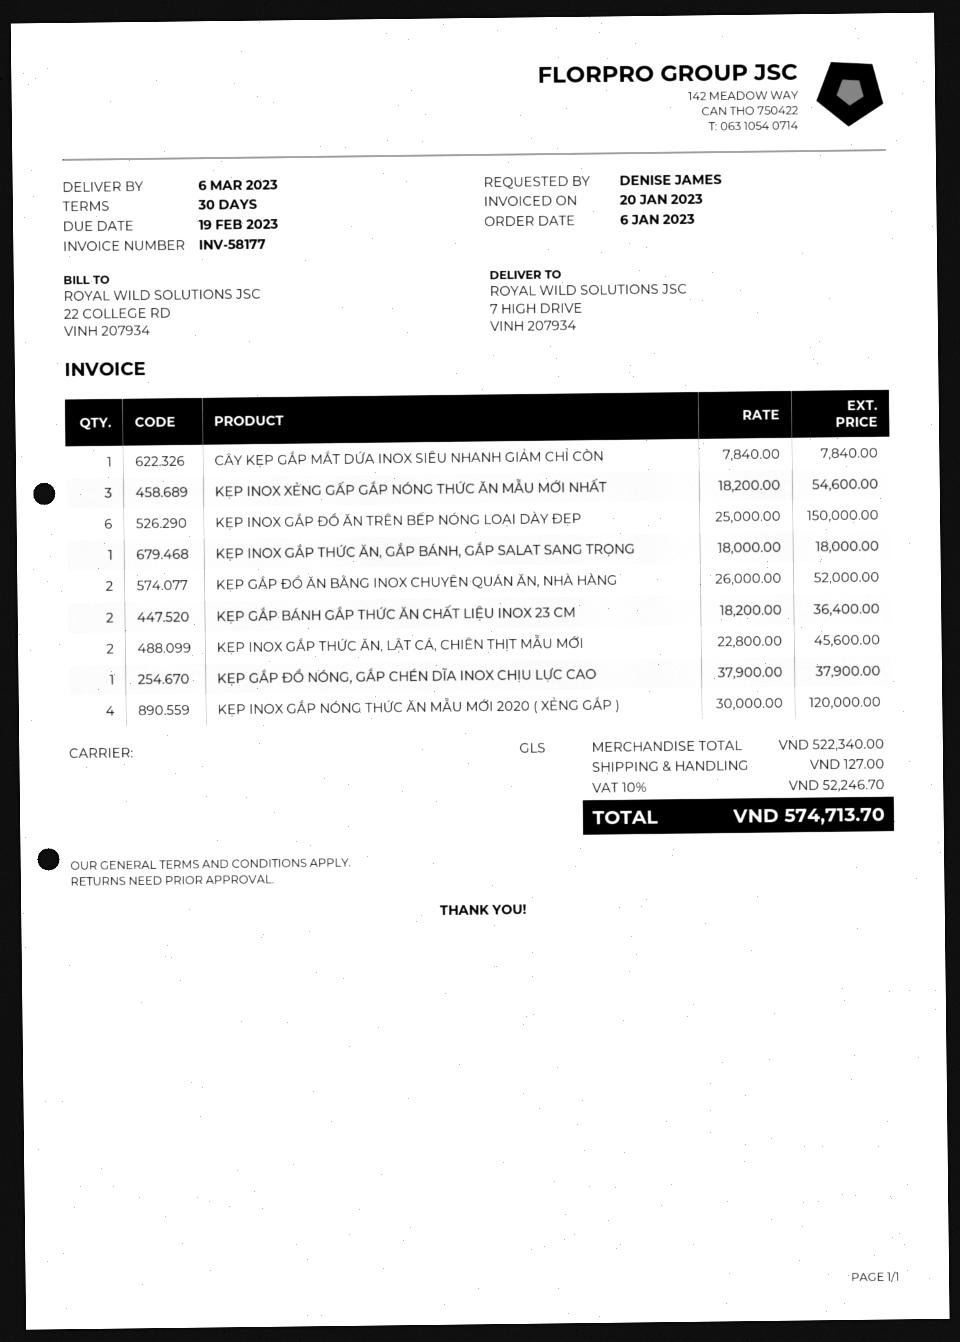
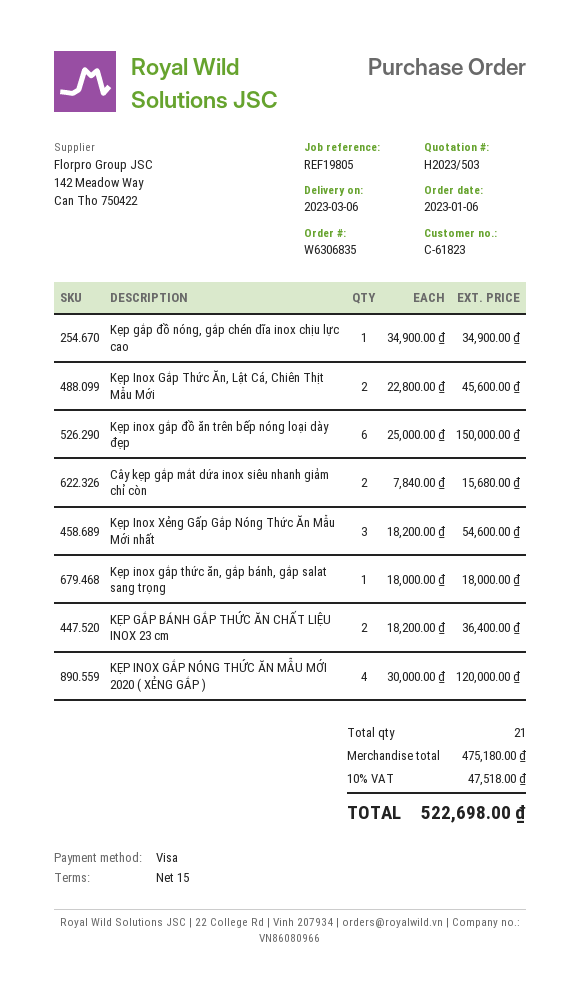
payment terms: 30 days -> 15 days
CÂY KẸP GẮP MẮT DỨA INOX SIÊU NHANH GIẢM CHỈ CÒN: 1 x 7840.00 = 7840.00 -> 2 x 7840.00 = 15680.00
KẸP GẮP ĐỒ ĂN BẰNG INOX CHUYÊN QUÁN ĂN, NHÀ HÀNG: 2 x 26000.00 = 52000.00 -> none
KẸP GẮP ĐỒ NÓNG, GẮP CHÉN DĨA INOX CHỊU LỰC CAO: 1 x 37900.00 = 37900.00 -> 1 x 34900.00 = 34900.00
subtotal: 522340.00 -> 475180.00
shipping: 127.00 -> none
tax: 10% = 52246.70 -> 10% = 47518.00
total: 574713.70 -> 522698.00

